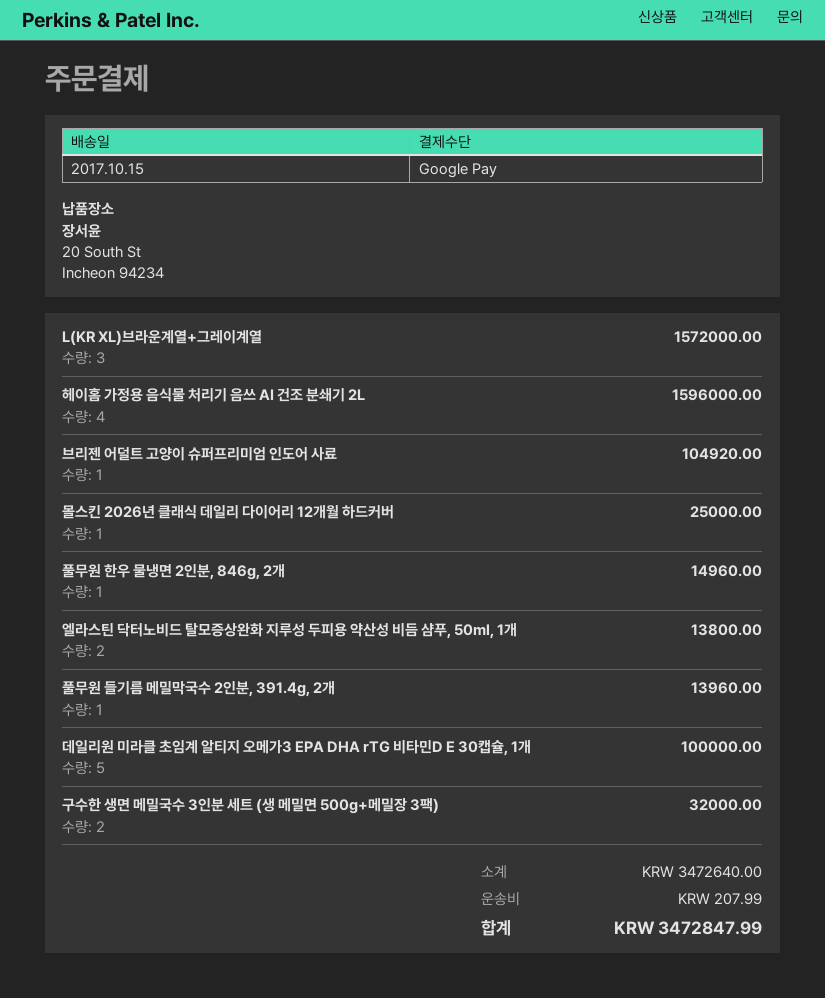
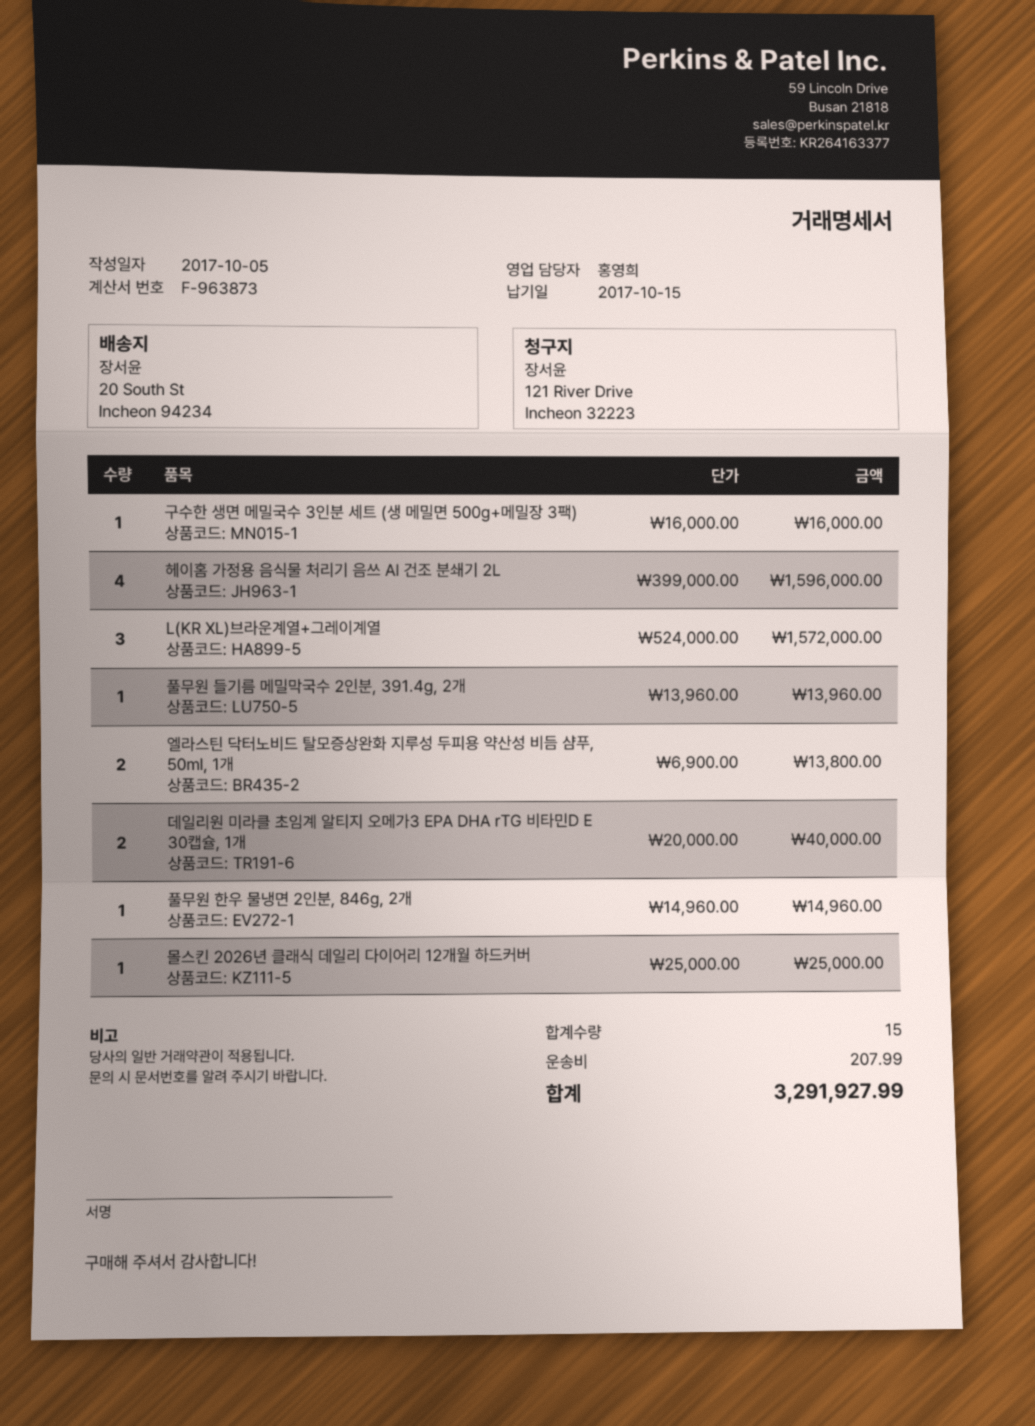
브리젠 어덜트 고양이 슈퍼프리미엄 인도어 사료: 1 for 104920.00 -> none
데일리원 미라클 초임계 알티지 오메가3 EPA DHA rTG 비타민D E 30캡슐, 1개: 5 for 100000.00 -> 2 for 40000.00
구수한 생면 메밀국수 3인분 세트 (생 메밀면 500g+메밀장 3팩): 2 for 32000.00 -> 1 for 16000.00
total: 3472847.99 -> 3291927.99

